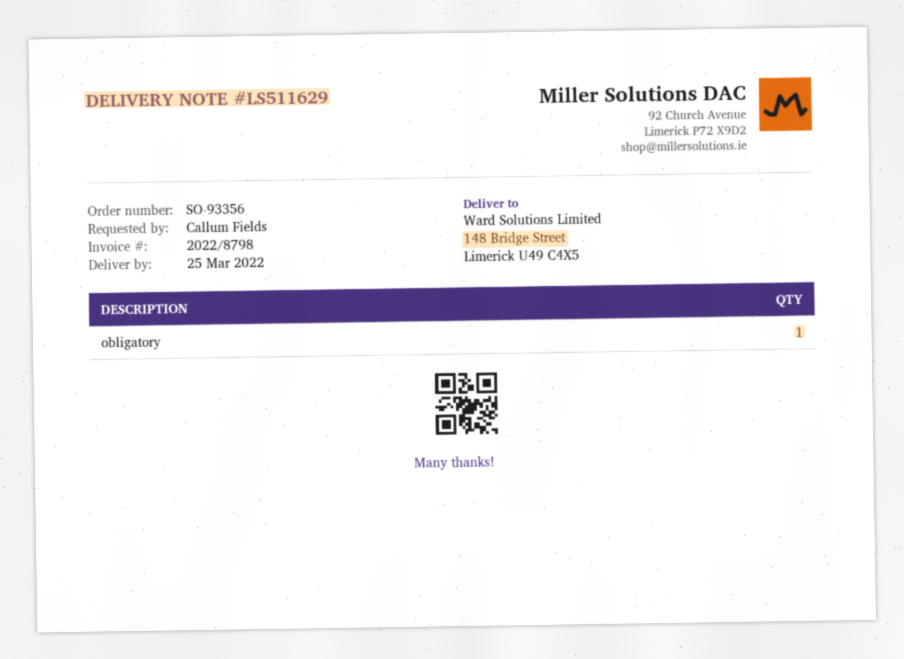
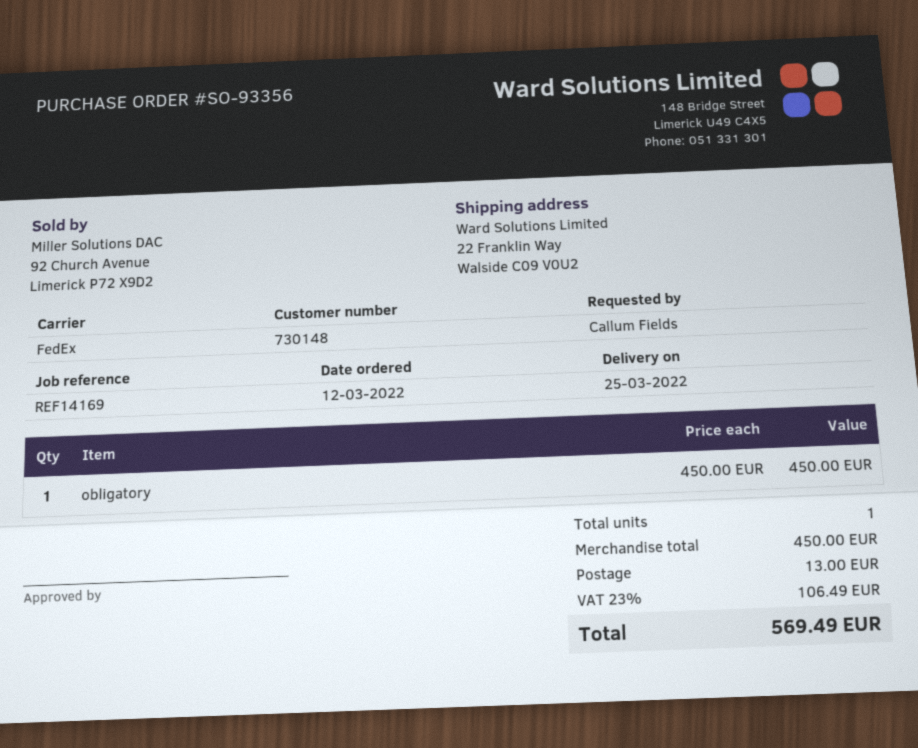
ship to: 148 Bridge Street, Limerick U49 C4X5 -> 22 Franklin Way, Walside C09 V0U2

